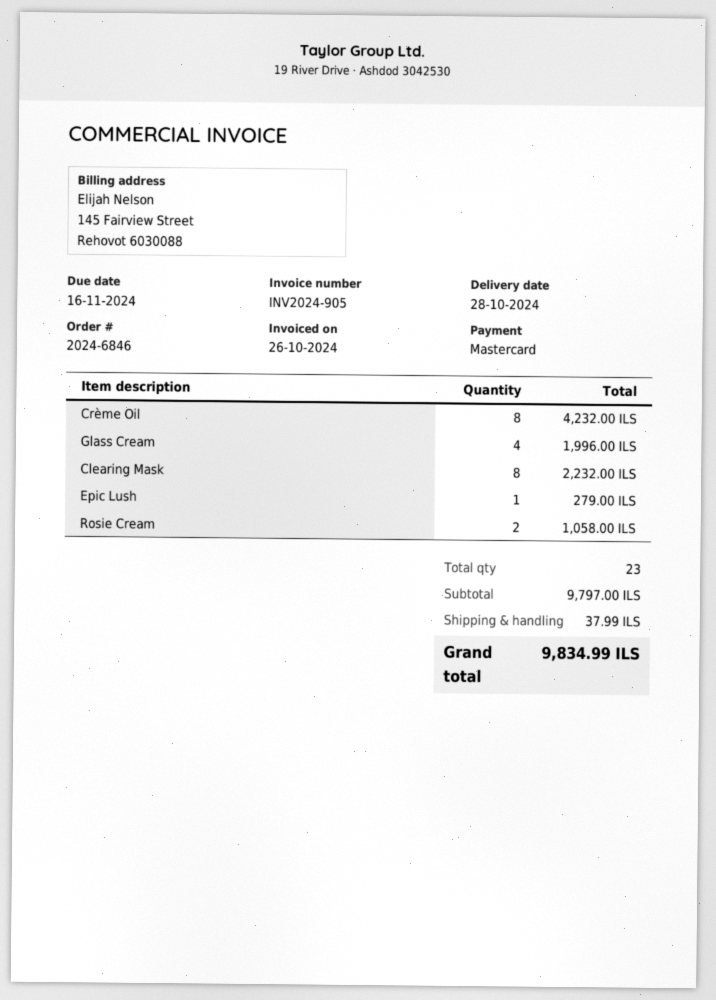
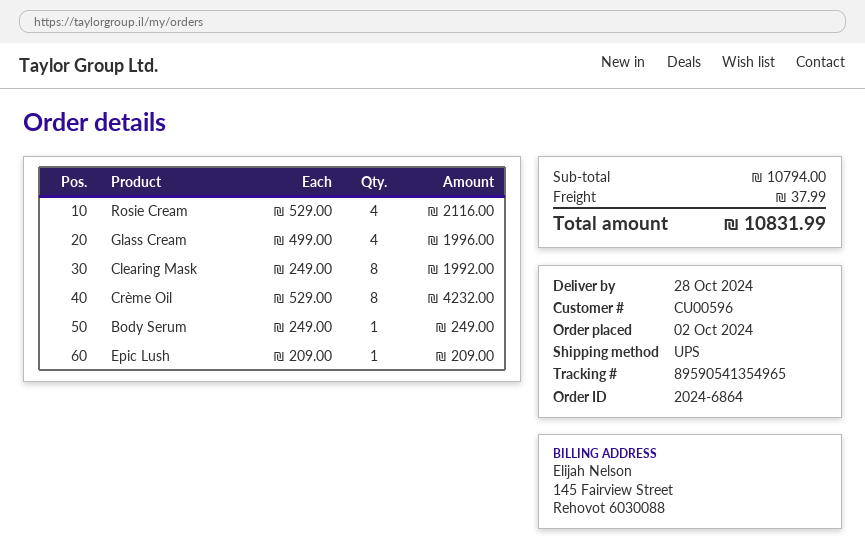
order number: 2024-6846 -> 2024-6864
Clearing Mask: 8 for 2232.00 -> 8 for 1992.00
Epic Lush: 1 for 279.00 -> 1 for 209.00
Rosie Cream: 2 for 1058.00 -> 4 for 2116.00
Body Serum: none -> 1 for 249.00
subtotal: 9797.00 -> 10794.00
total: 9834.99 -> 10831.99

